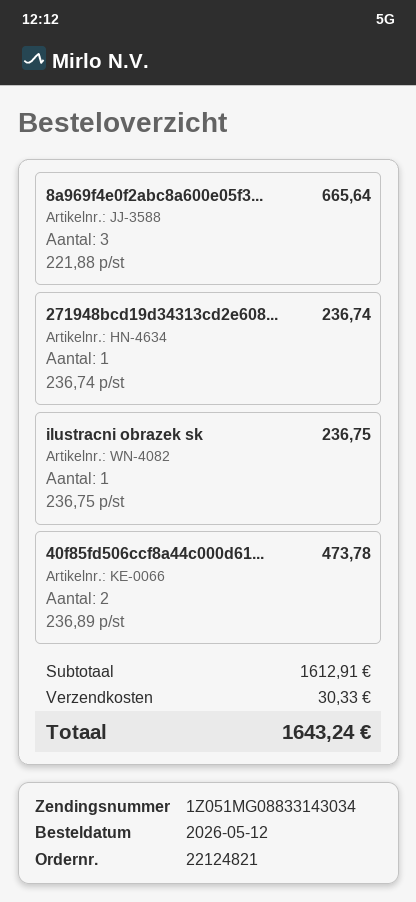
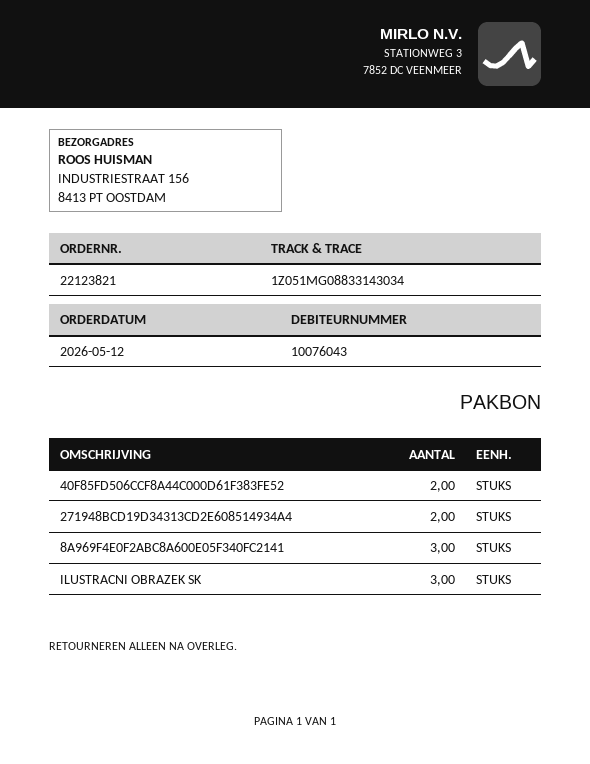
order number: 22124821 -> 22123821
271948bcd19d34313cd2e608...: 1 -> 2
ilustracni obrazek sk: 1 -> 3

